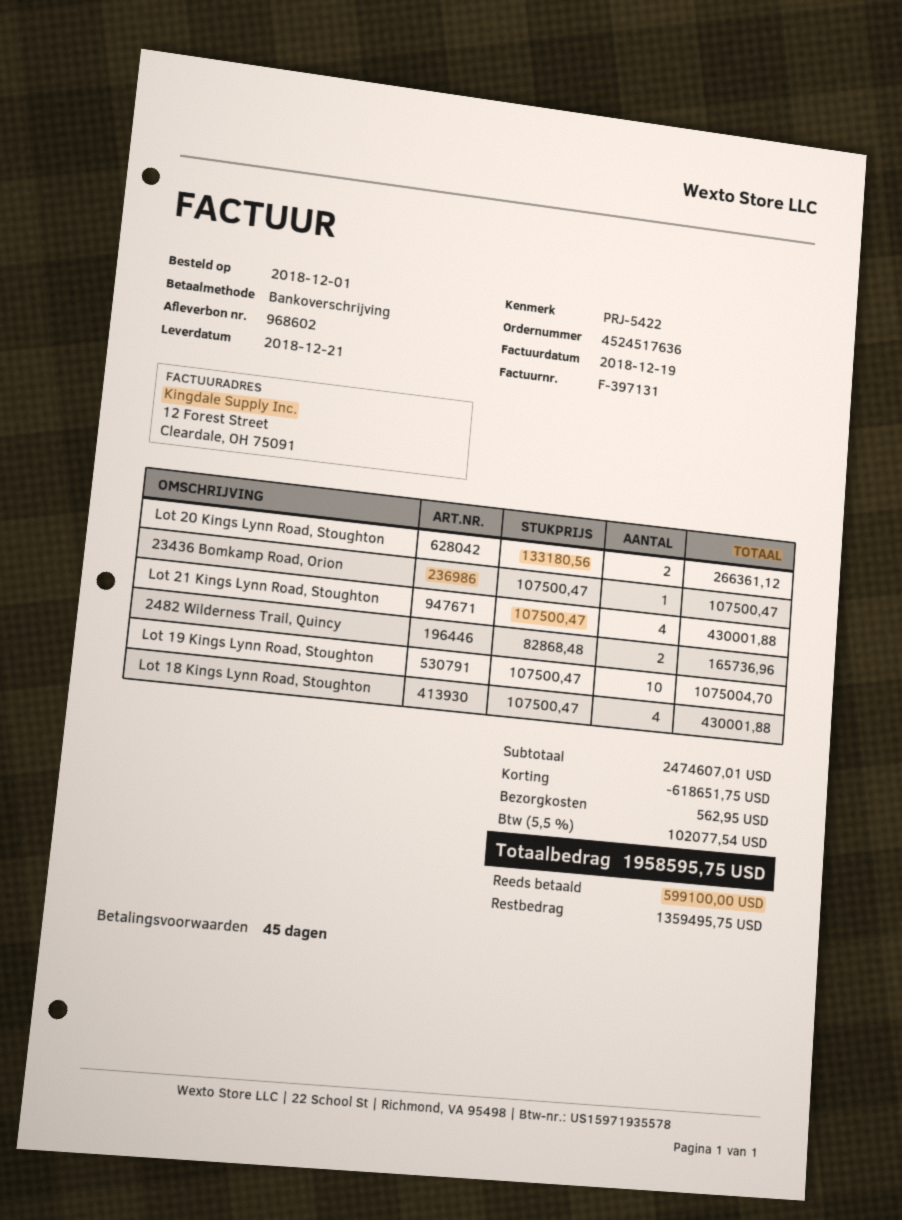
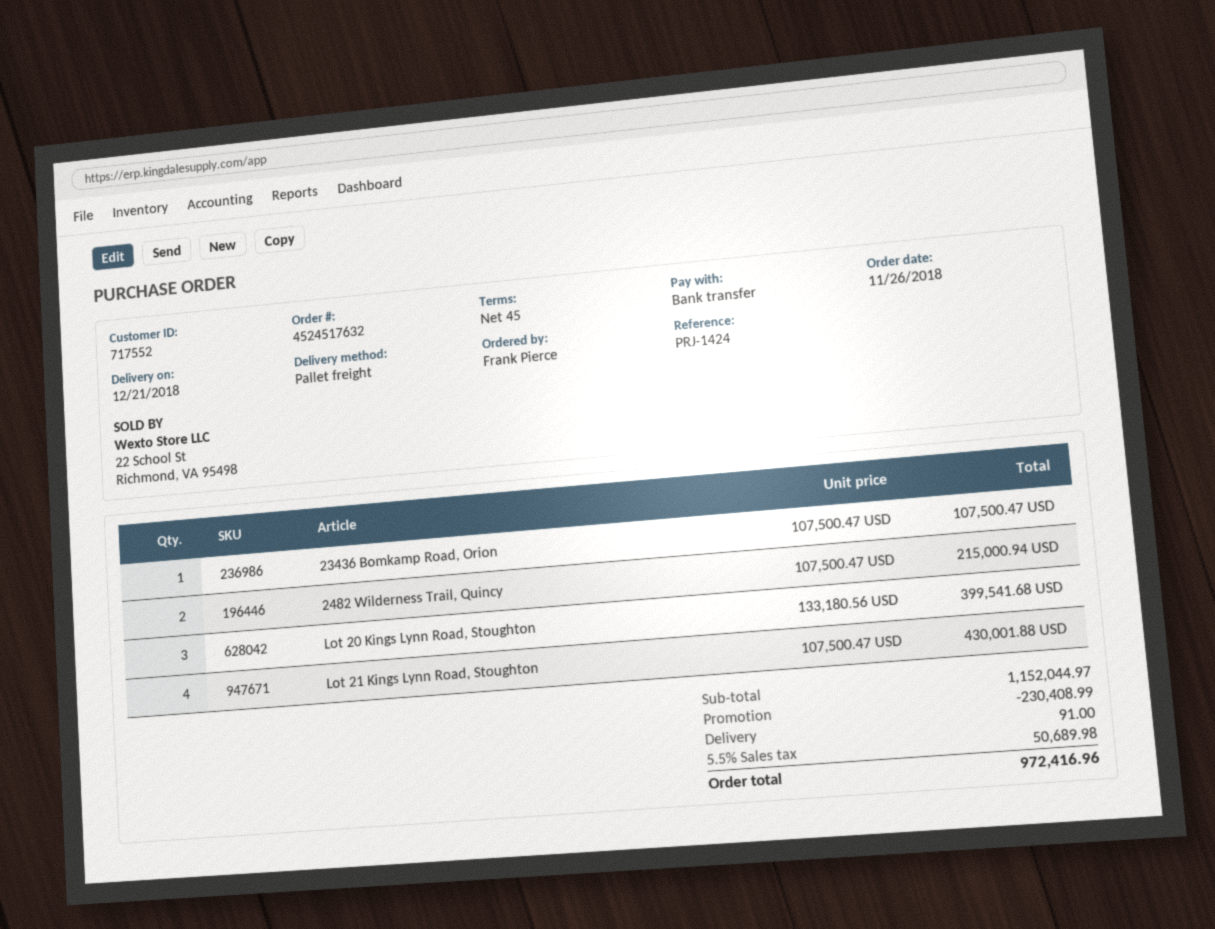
order number: 4524517636 -> 4524517632
order date: 2018-12-01 -> 2018-11-26
reference: PRJ-5422 -> PRJ-1424
Lot 20 Kings Lynn Road, Stoughton: 2 x 133180.56 = 266361.12 -> 3 x 133180.56 = 399541.68
2482 Wilderness Trail, Quincy: 2 x 82868.48 = 165736.96 -> 2 x 107500.47 = 215000.94
Lot 19 Kings Lynn Road, Stoughton: 10 x 107500.47 = 1075004.70 -> none
Lot 18 Kings Lynn Road, Stoughton: 4 x 107500.47 = 430001.88 -> none
subtotal: 2474607.01 -> 1152044.97
discount: 618651.75 -> 230408.99
shipping: 562.95 -> 91.00
tax: 5.5% = 102077.54 -> 5.5% = 50689.98
total: 1958595.75 -> 972416.96

